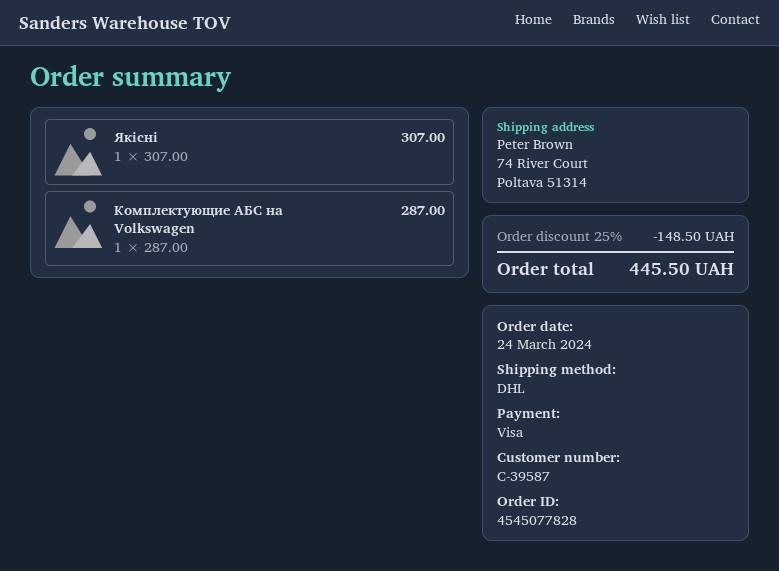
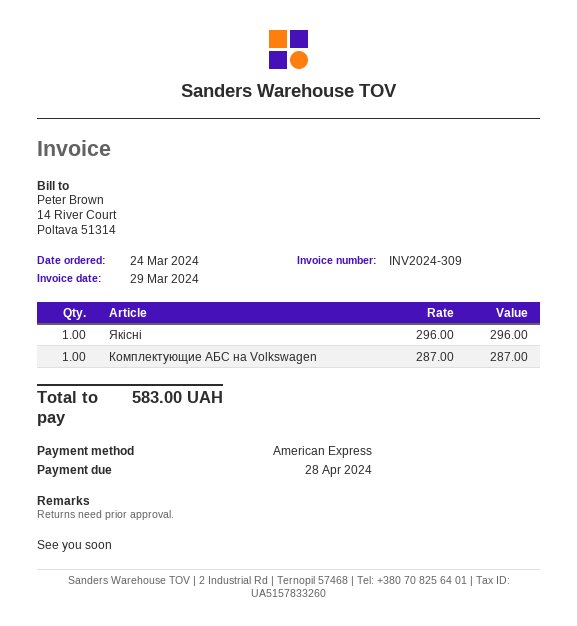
payment method: Visa -> American Express
Якісні: 1 x 307.00 = 307.00 -> 1 x 296.00 = 296.00
discount: 25% = 148.50 -> none
total: 445.50 -> 583.00

